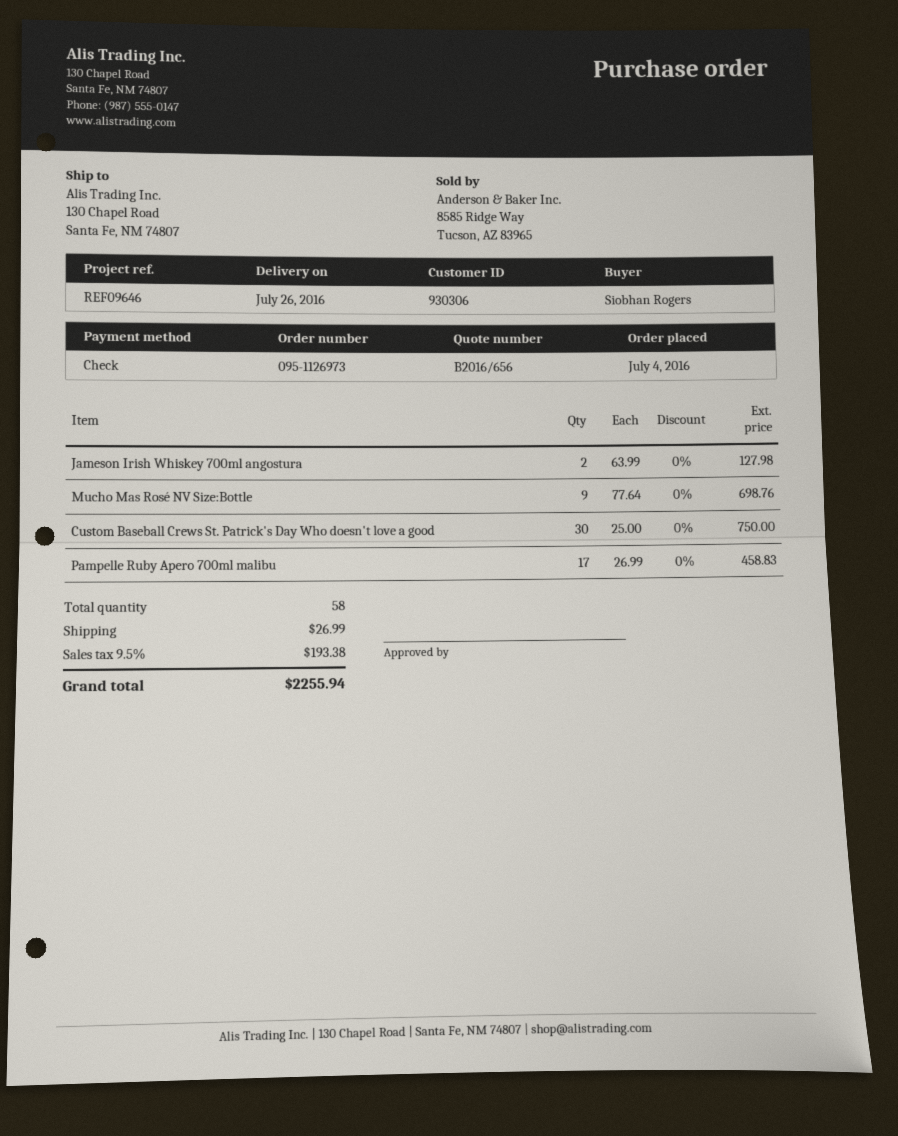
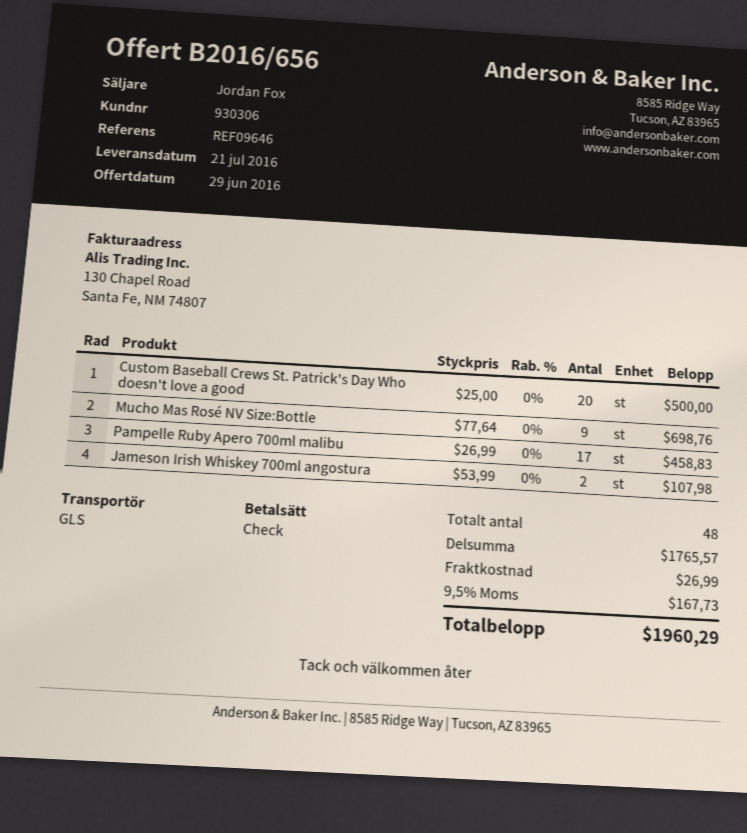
delivery date: 2016-07-26 -> 2016-07-21
Jameson Irish Whiskey 700ml angostura: 2 x 63.99 = 127.98 -> 2 x 53.99 = 107.98
Custom Baseball Crews St. Patrick's Day Who doesn't love a good: 30 x 25.00 = 750.00 -> 20 x 25.00 = 500.00
total quantity: 58 -> 48
tax: 9.5% = 193.38 -> 9.5% = 167.73
total: 2255.94 -> 1960.29

